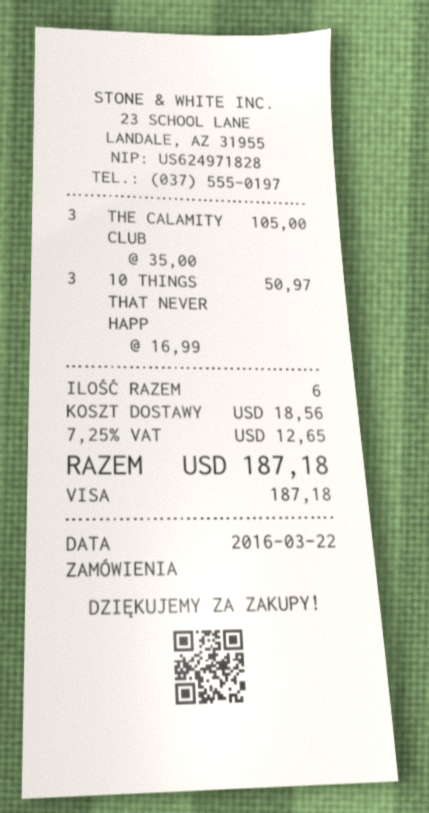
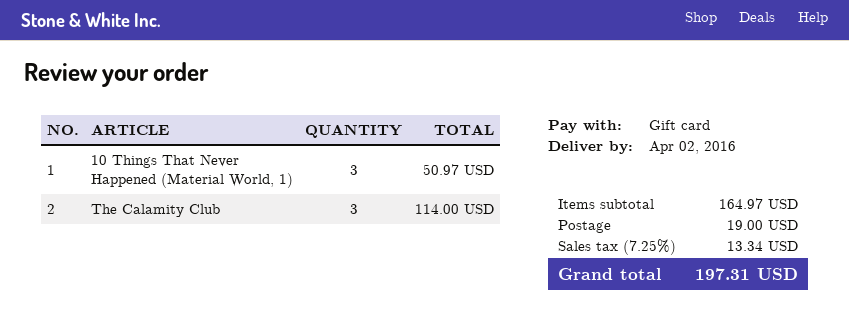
payment method: Visa -> gift card
THE CALAMITY CLUB: 3 for 105.00 -> 3 for 114.00
shipping: 18.56 -> 19.00
tax: 7.25% = 12.65 -> 7.25% = 13.34
total: 187.18 -> 197.31

